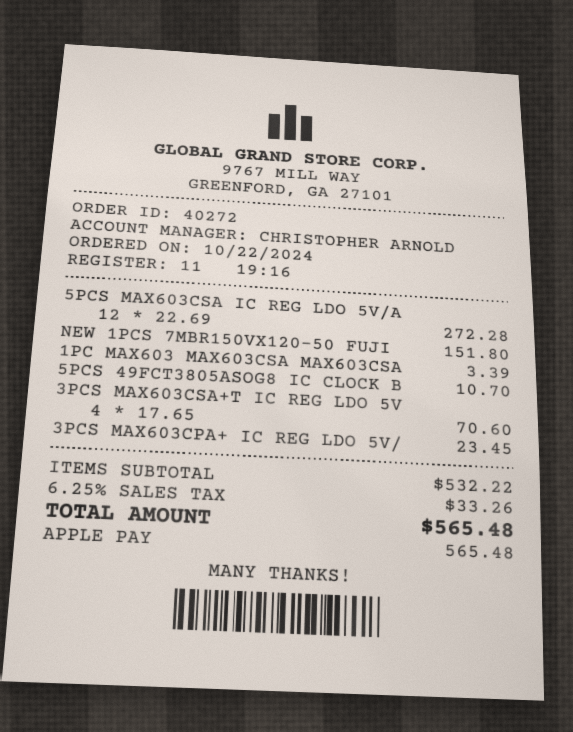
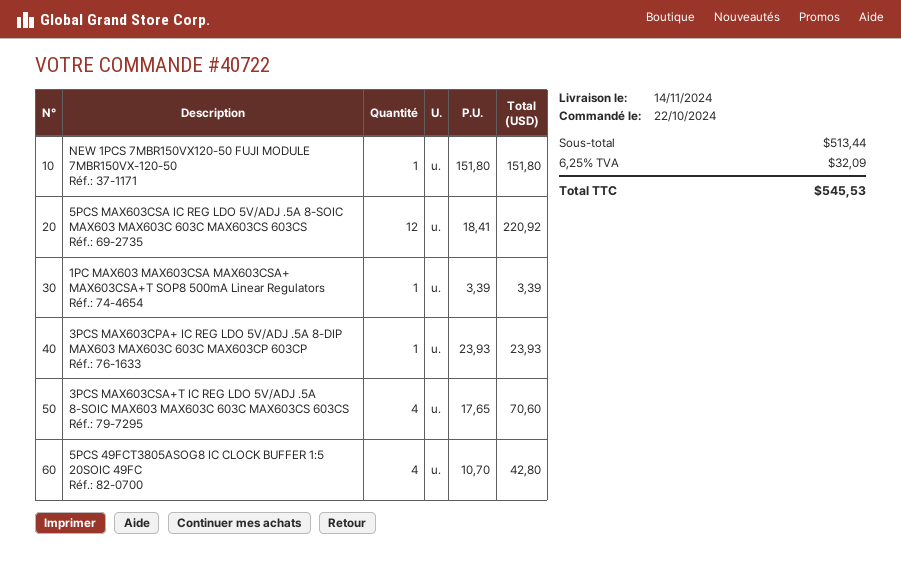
order number: 40272 -> 40722
5PCS MAX603CSA IC REG LDO 5V/A: 12 x 22.69 = 272.28 -> 12 x 18.41 = 220.92
5PCS 49FCT3805ASOG8 IC CLOCK B: 1 x 10.70 = 10.70 -> 4 x 10.70 = 42.80
3PCS MAX603CPA+ IC REG LDO 5V/: 1 x 23.45 = 23.45 -> 1 x 23.93 = 23.93
subtotal: 532.22 -> 513.44
tax: 6.25% = 33.26 -> 6.25% = 32.09
total: 565.48 -> 545.53

